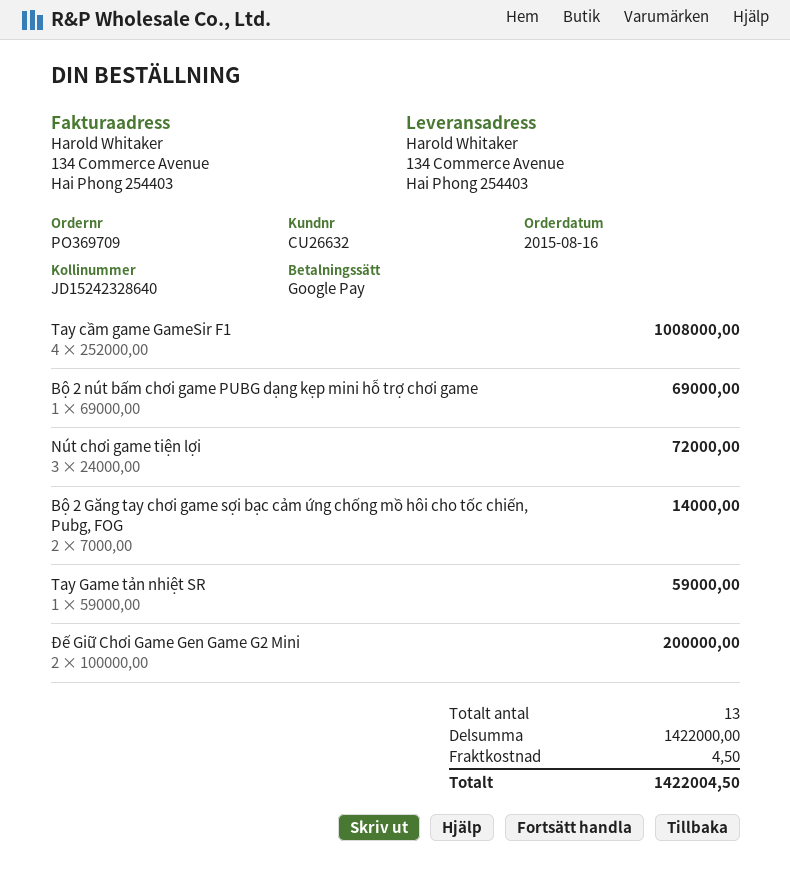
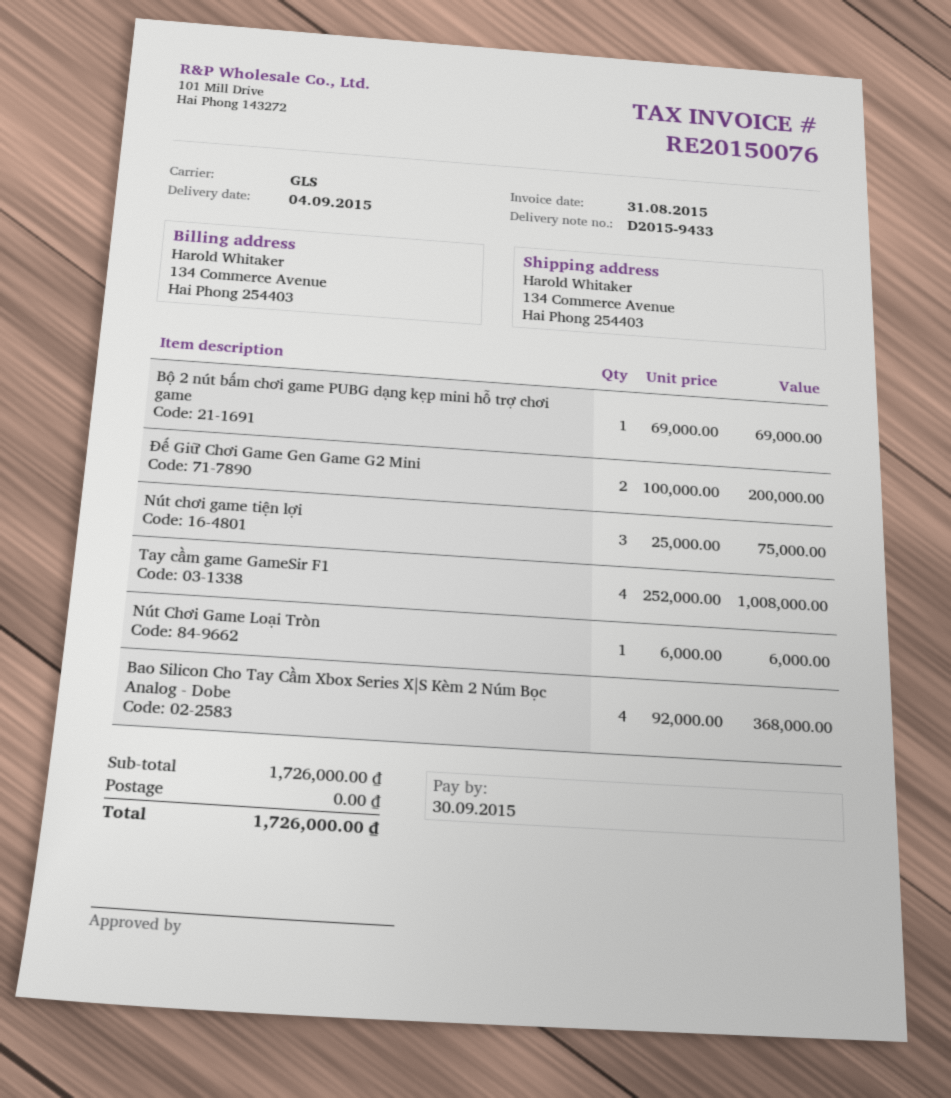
Nút chơi game tiện lợi: 3 x 24000.00 = 72000.00 -> 3 x 25000.00 = 75000.00
Bộ 2 Găng tay chơi game sợi bạc cảm ứng chống mồ hôi cho tốc chiến, Pubg, FOG: 2 x 7000.00 = 14000.00 -> none
Tay Game tản nhiệt SR: 1 x 59000.00 = 59000.00 -> none
Nút Chơi Game Loại Tròn: none -> 1 x 6000.00 = 6000.00
Bao Silicon Cho Tay Cầm Xbox Series X|S Kèm 2 Núm Bọc Analog - Dobe: none -> 4 x 92000.00 = 368000.00
subtotal: 1422000.00 -> 1726000.00
shipping: 4.50 -> 0.00
total: 1422004.50 -> 1726000.00

